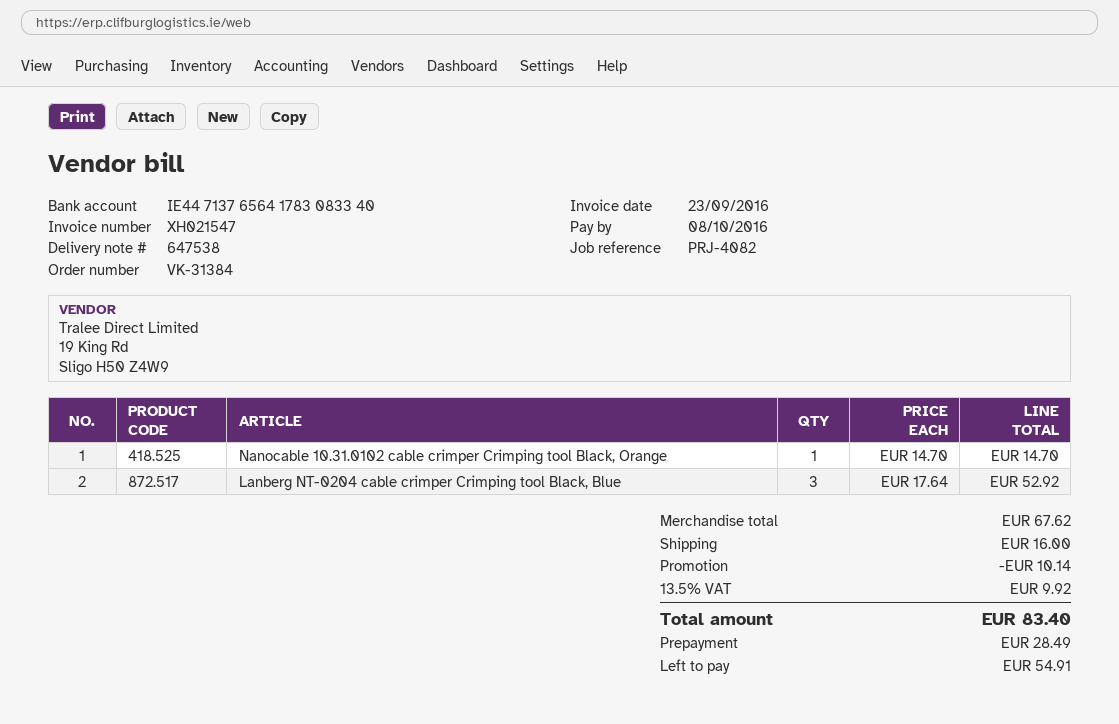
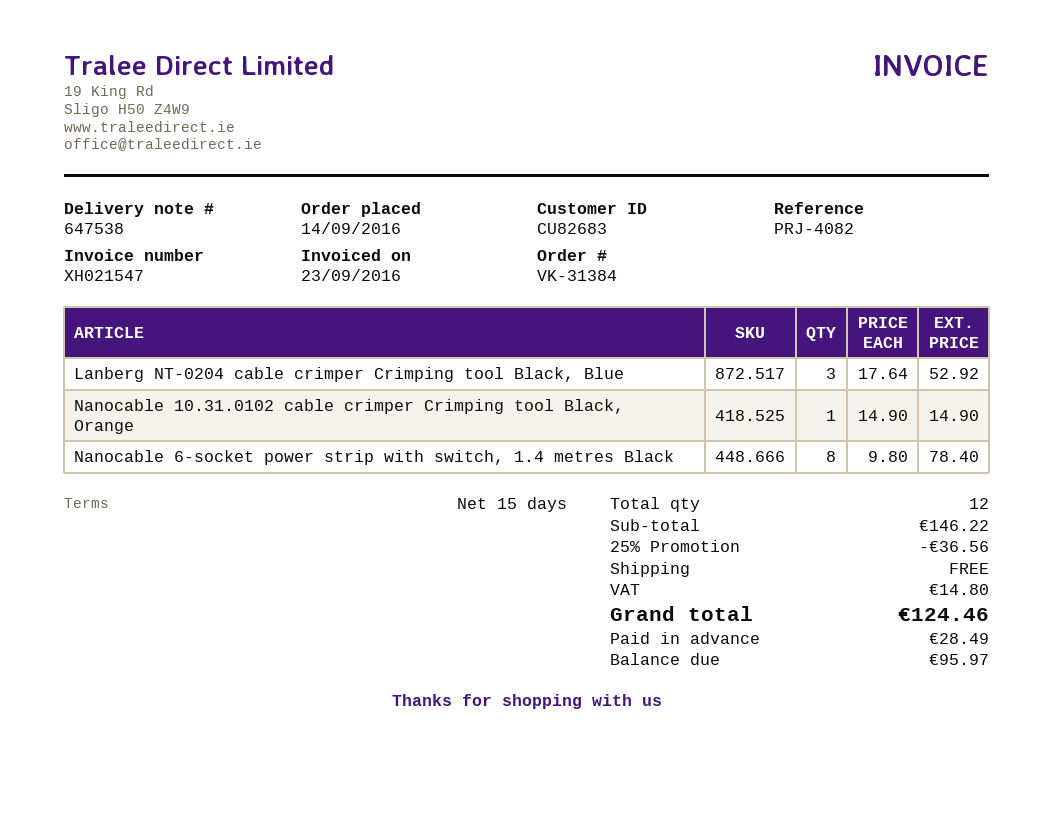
Nanocable 10.31.0102 cable crimper Crimping tool Black, Orange: 1 x 14.70 = 14.70 -> 1 x 14.90 = 14.90
Nanocable 6-socket power strip with switch, 1.4 metres Black: none -> 8 x 9.80 = 78.40
subtotal: 67.62 -> 146.22
discount: 10.14 -> 36.56
shipping: 16.00 -> 0.00
tax: 9.92 -> 14.80
total: 83.40 -> 124.46
balance: 54.91 -> 95.97

